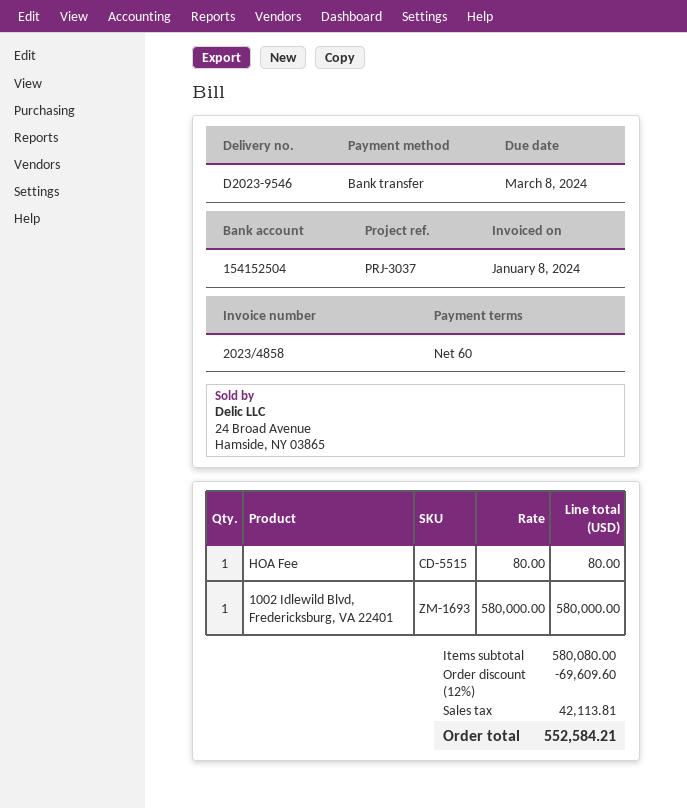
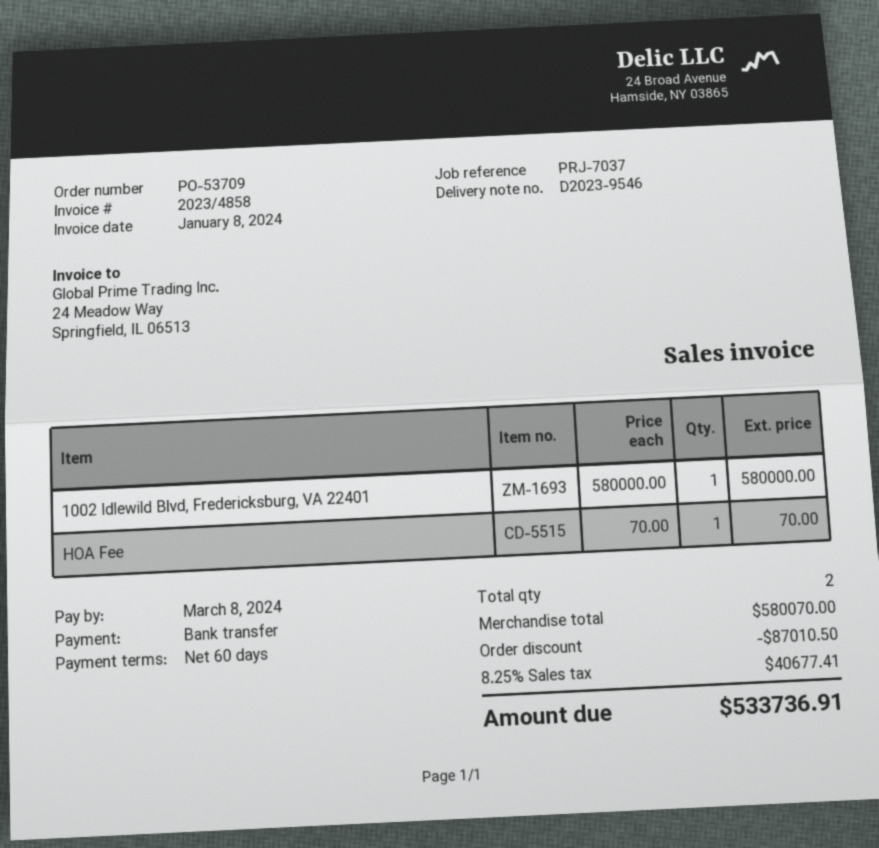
reference: PRJ-3037 -> PRJ-7037
HOA Fee: 1 x 80.00 = 80.00 -> 1 x 70.00 = 70.00
subtotal: 580080.00 -> 580070.00
discount: 69609.60 -> 87010.50
tax: 42113.81 -> 40677.41
total: 552584.21 -> 533736.91

